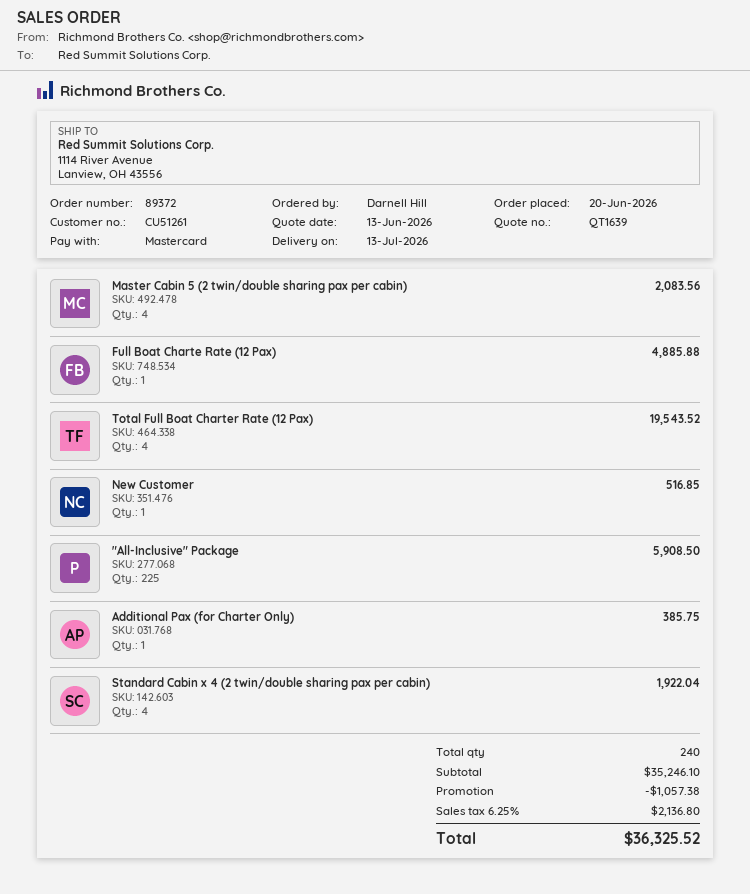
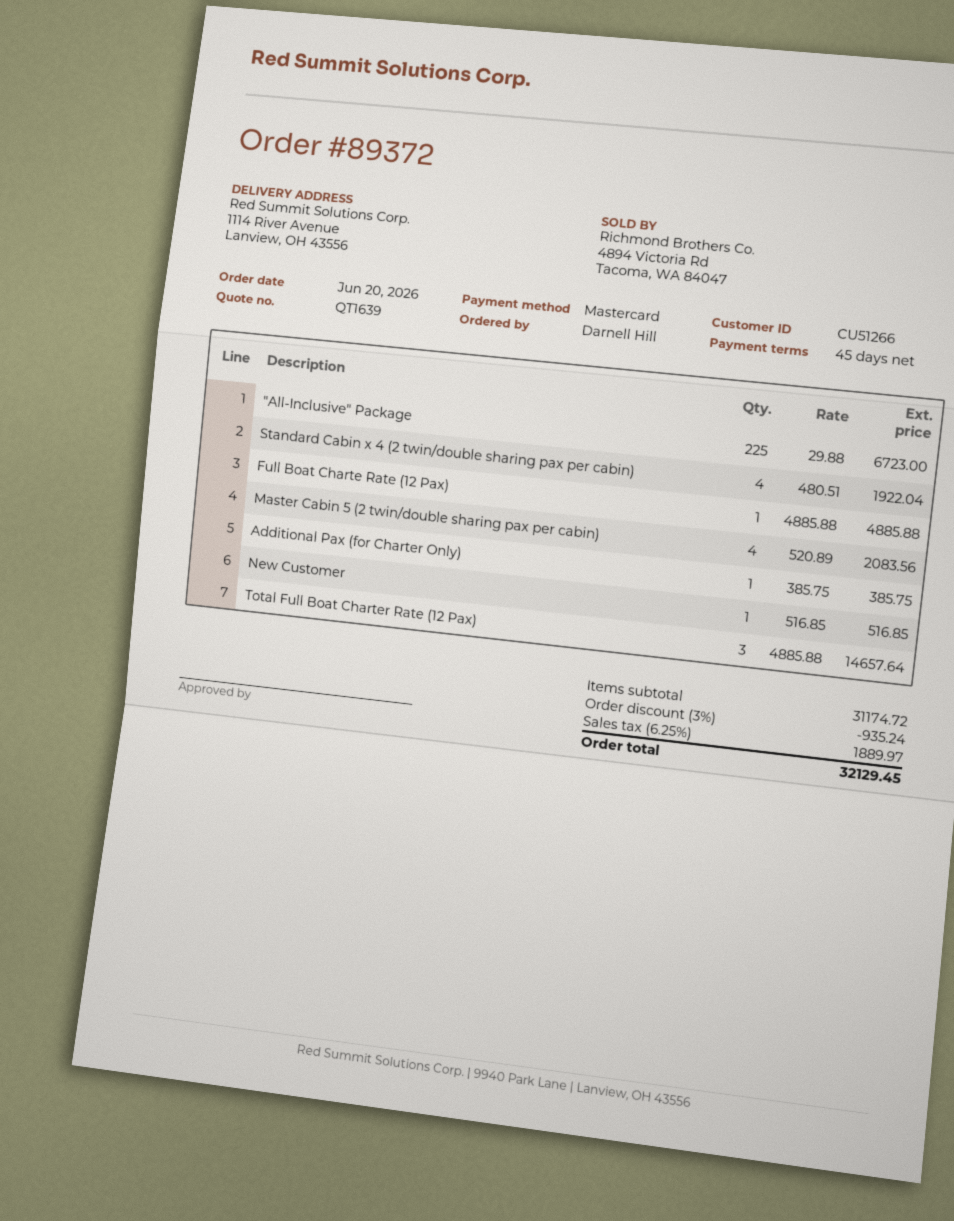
customer number: CU51261 -> CU51266
Total Full Boat Charter Rate (12 Pax): 4 for 19543.52 -> 3 for 14657.64
"All-Inclusive" Package: 225 for 5908.50 -> 225 for 6723.00
subtotal: 35246.10 -> 31174.72
discount: 1057.38 -> 935.24
tax: 6.25% = 2136.80 -> 6.25% = 1889.97
total: 36325.52 -> 32129.45

